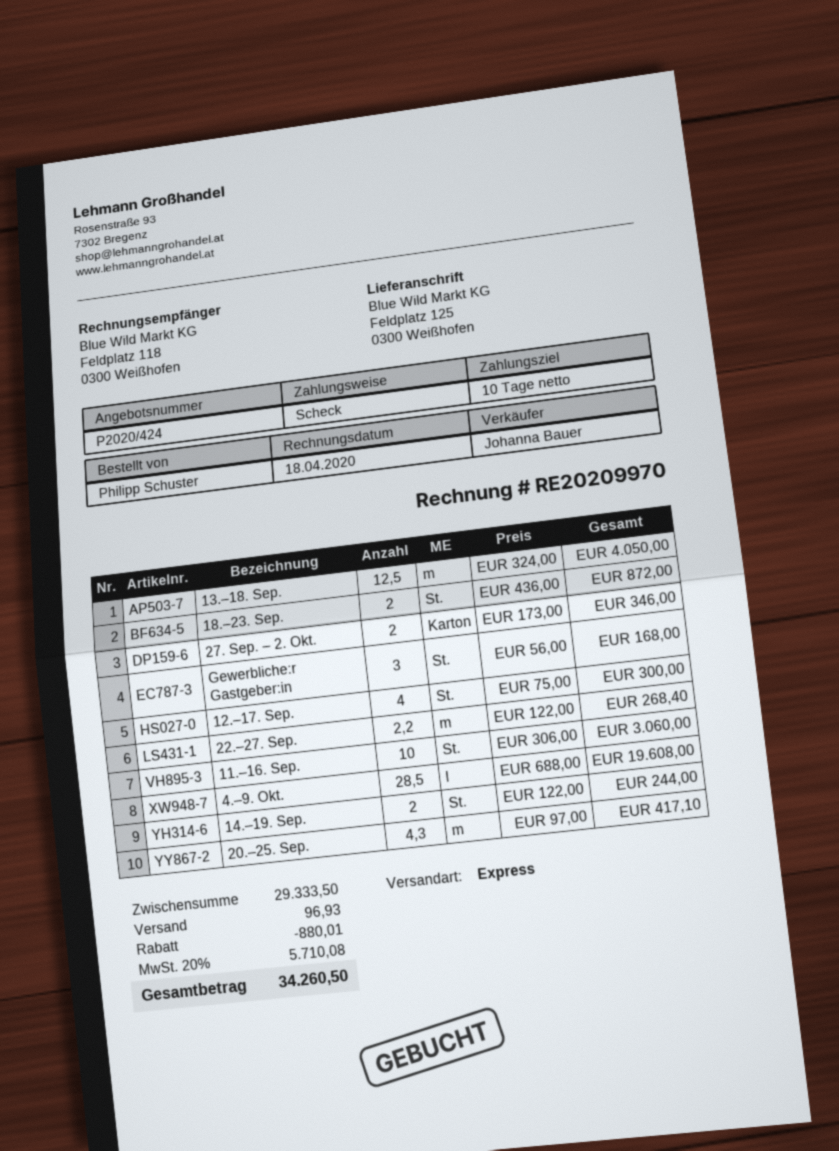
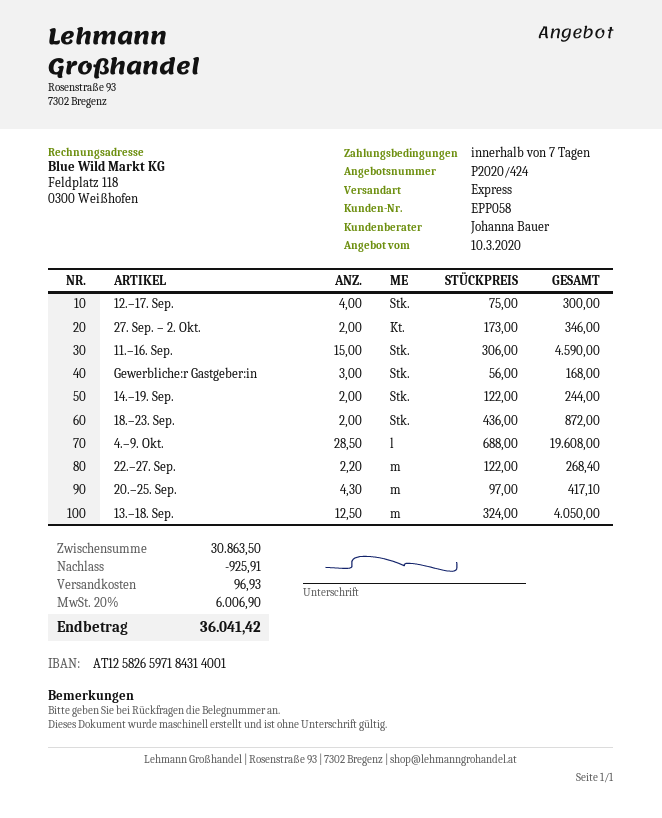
payment terms: 10 days -> 7 days
11.–16. Sep.: 10 x 306.00 = 3060.00 -> 15 x 306.00 = 4590.00
subtotal: 29333.50 -> 30863.50
discount: 880.01 -> 925.91
tax: 20% = 5710.08 -> 20% = 6006.90
total: 34260.50 -> 36041.42

